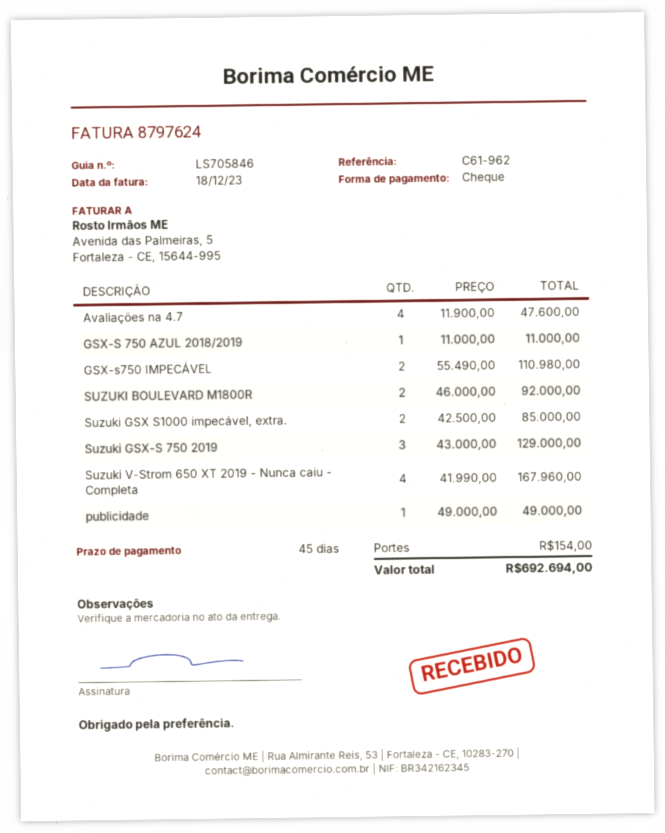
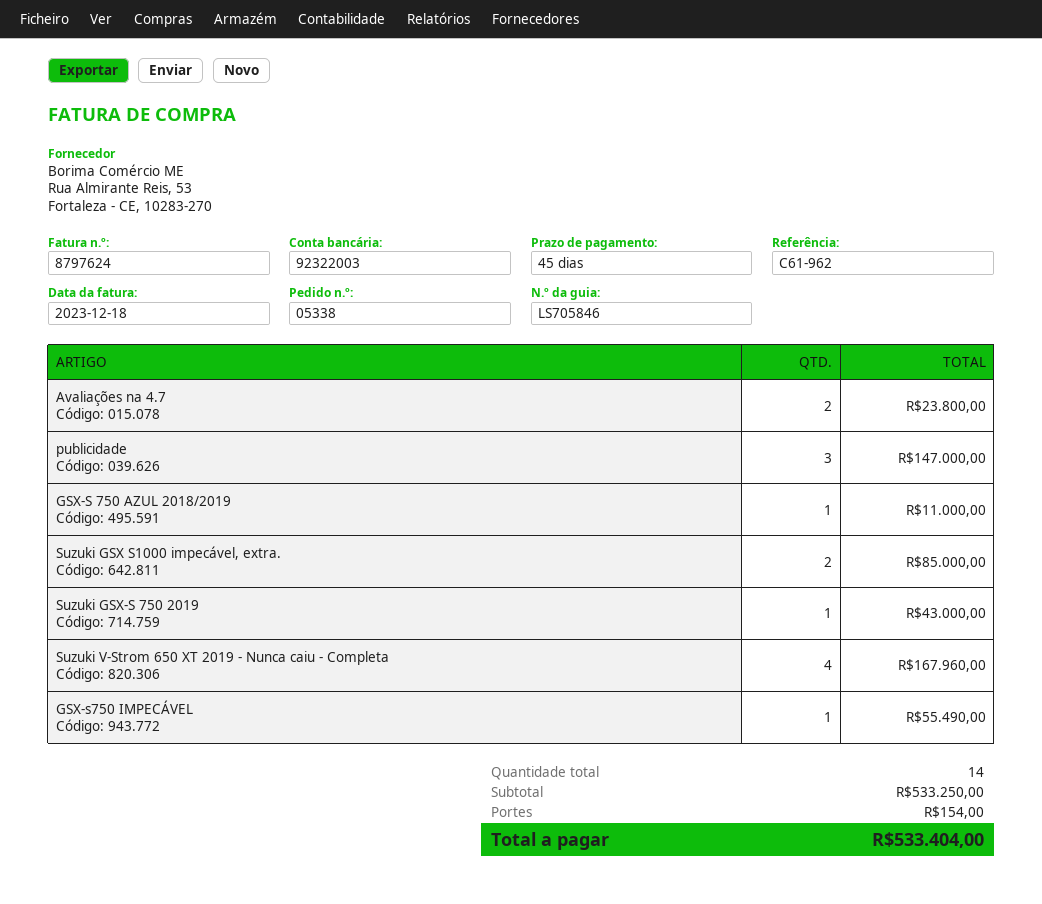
Avaliações na 4.7: 4 for 47600.00 -> 2 for 23800.00
GSX-s750 IMPECÁVEL: 2 for 110980.00 -> 1 for 55490.00
SUZUKI BOULEVARD M1800R: 2 for 92000.00 -> none
Suzuki GSX-S 750 2019: 3 for 129000.00 -> 1 for 43000.00
publicidade: 1 for 49000.00 -> 3 for 147000.00
total: 692694.00 -> 533404.00

